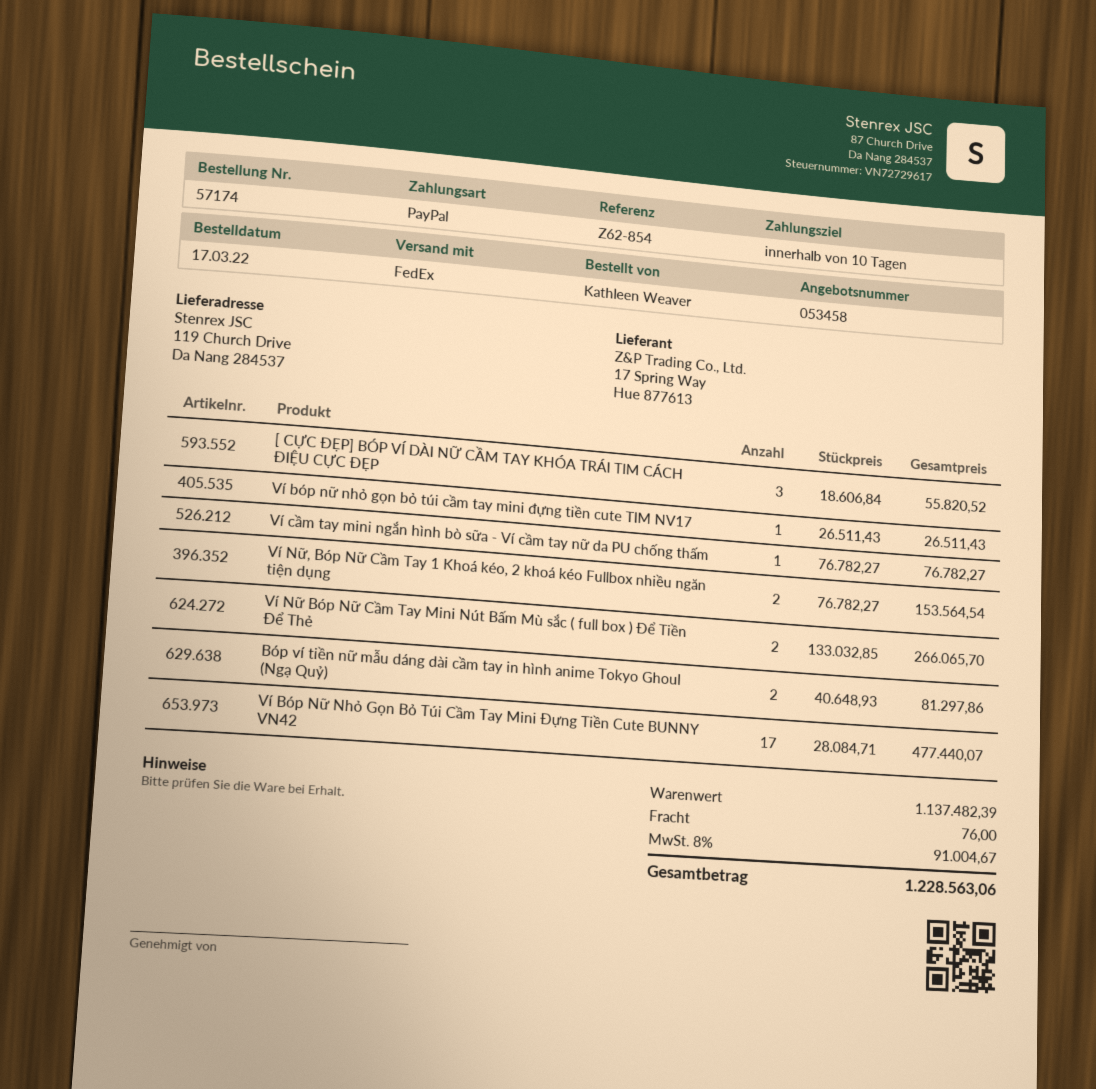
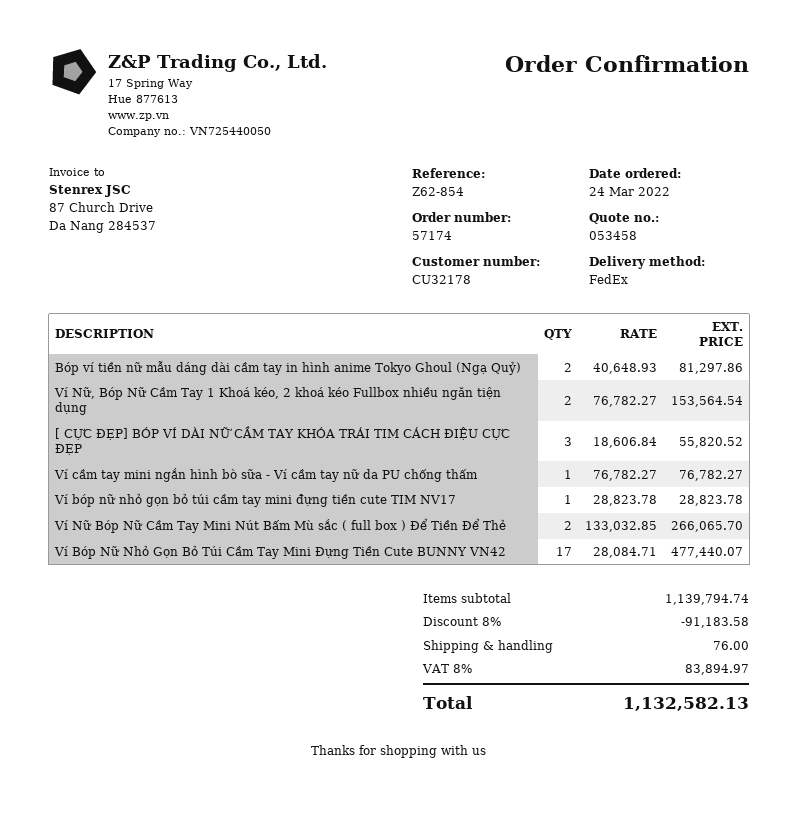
order date: 2022-03-17 -> 2022-03-24
Ví bóp nữ nhỏ gọn bỏ túi cầm tay mini đựng tiền cute TIM NV17: 1 x 26511.43 = 26511.43 -> 1 x 28823.78 = 28823.78
subtotal: 1137482.39 -> 1139794.74
discount: none -> 8% = 91183.58
tax: 8% = 91004.67 -> 8% = 83894.97
total: 1228563.06 -> 1132582.13

